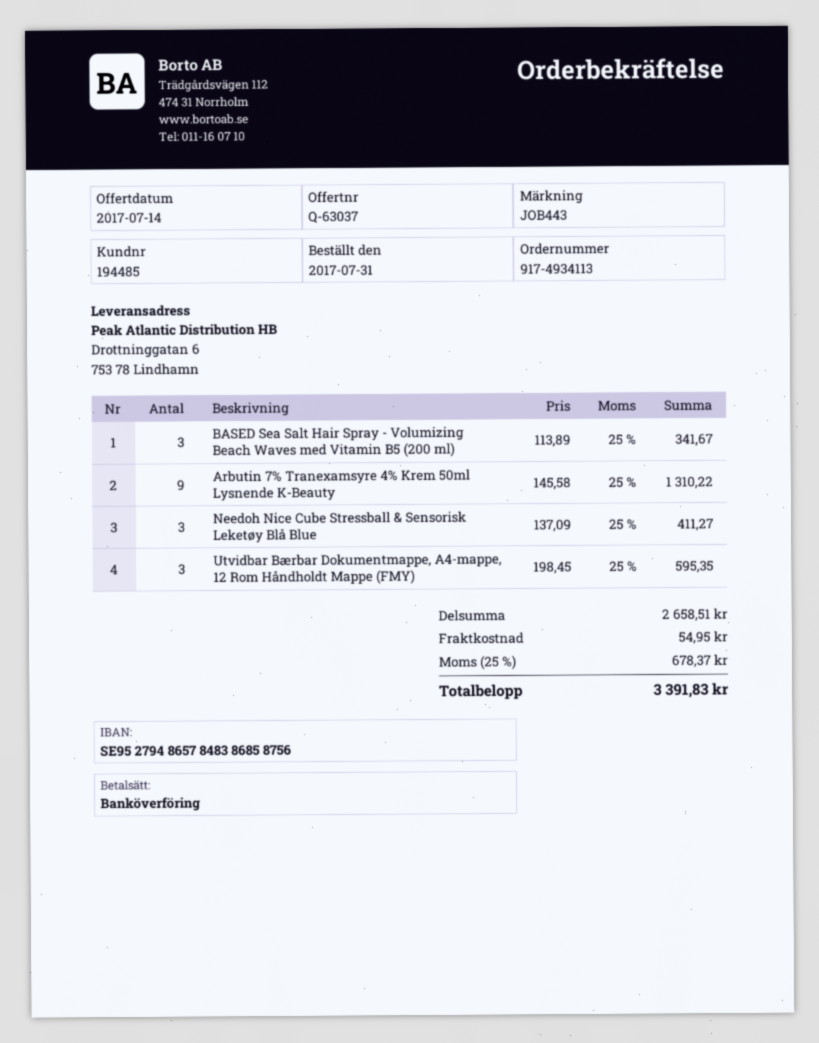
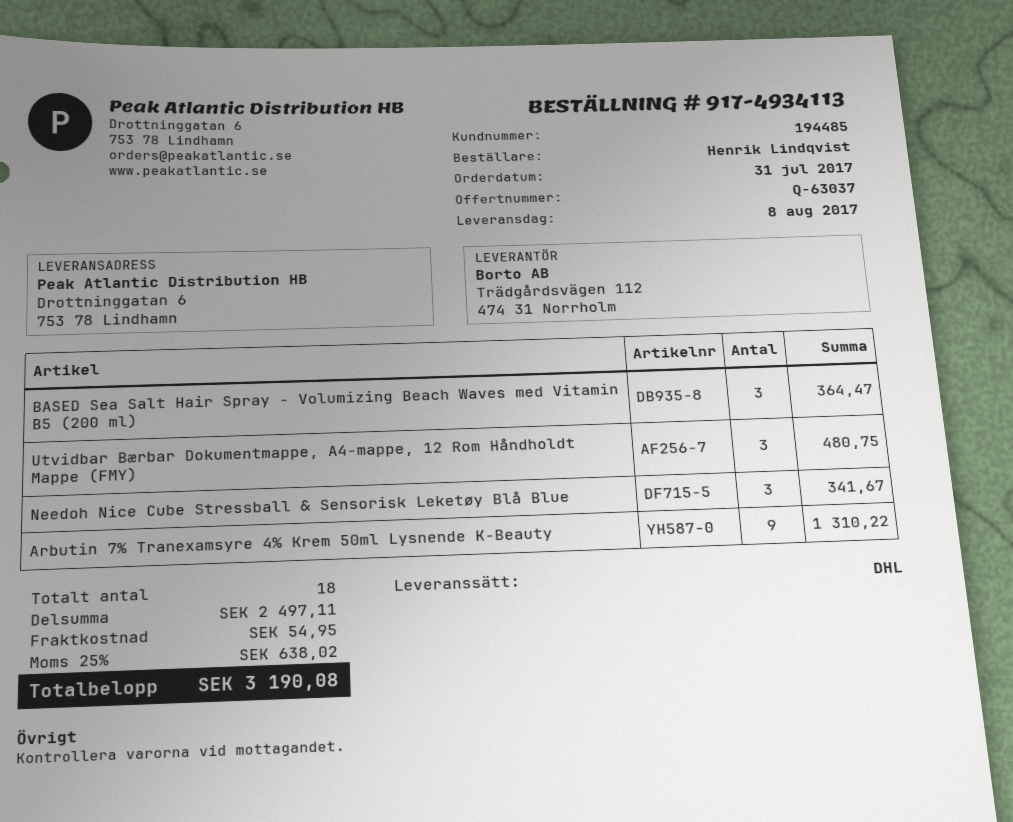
BASED Sea Salt Hair Spray - Volumizing Beach Waves med Vitamin B5 (200 ml): 3 for 341.67 -> 3 for 364.47
Needoh Nice Cube Stressball & Sensorisk Leketøy Blå Blue: 3 for 411.27 -> 3 for 341.67
Utvidbar Bærbar Dokumentmappe, A4-mappe, 12 Rom Håndholdt Mappe (FMY): 3 for 595.35 -> 3 for 480.75
subtotal: 2658.51 -> 2497.11
tax: 25% = 678.37 -> 25% = 638.02
total: 3391.83 -> 3190.08

